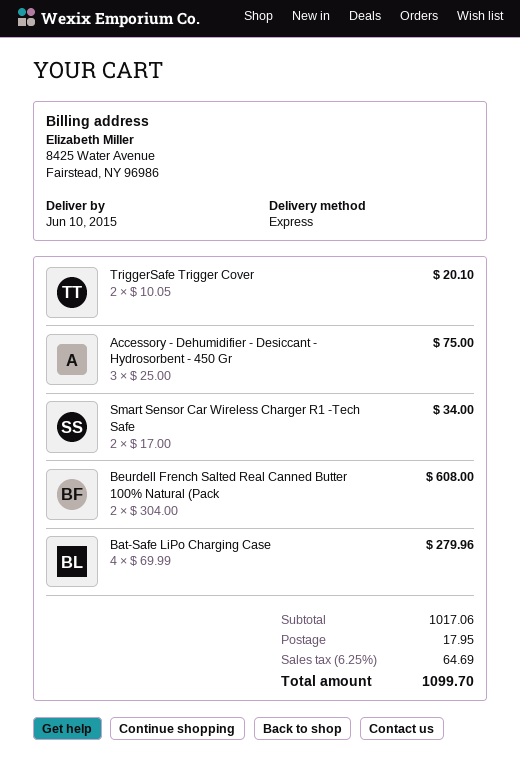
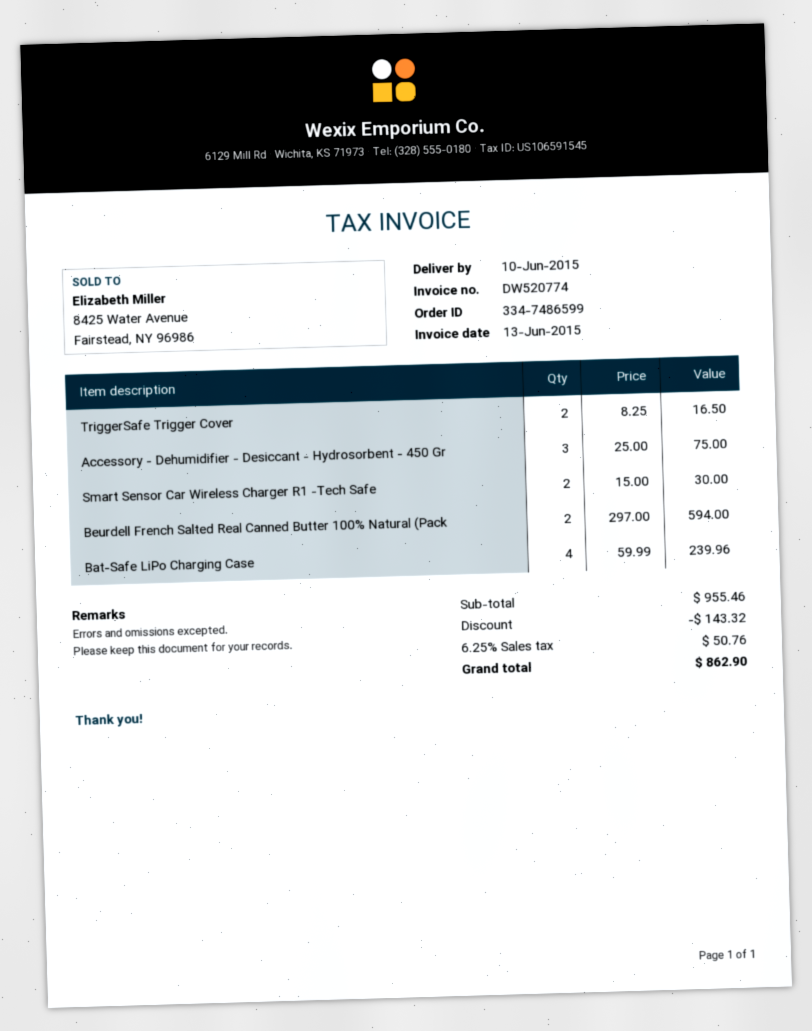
TriggerSafe Trigger Cover: 2 x 10.05 = 20.10 -> 2 x 8.25 = 16.50
Smart Sensor Car Wireless Charger R1 -Tech Safe: 2 x 17.00 = 34.00 -> 2 x 15.00 = 30.00
Beurdell French Salted Real Canned Butter 100% Natural (Pack: 2 x 304.00 = 608.00 -> 2 x 297.00 = 594.00
Bat-Safe LiPo Charging Case: 4 x 69.99 = 279.96 -> 4 x 59.99 = 239.96
subtotal: 1017.06 -> 955.46
discount: none -> 143.32
shipping: 17.95 -> none
tax: 6.25% = 64.69 -> 6.25% = 50.76
total: 1099.70 -> 862.90

